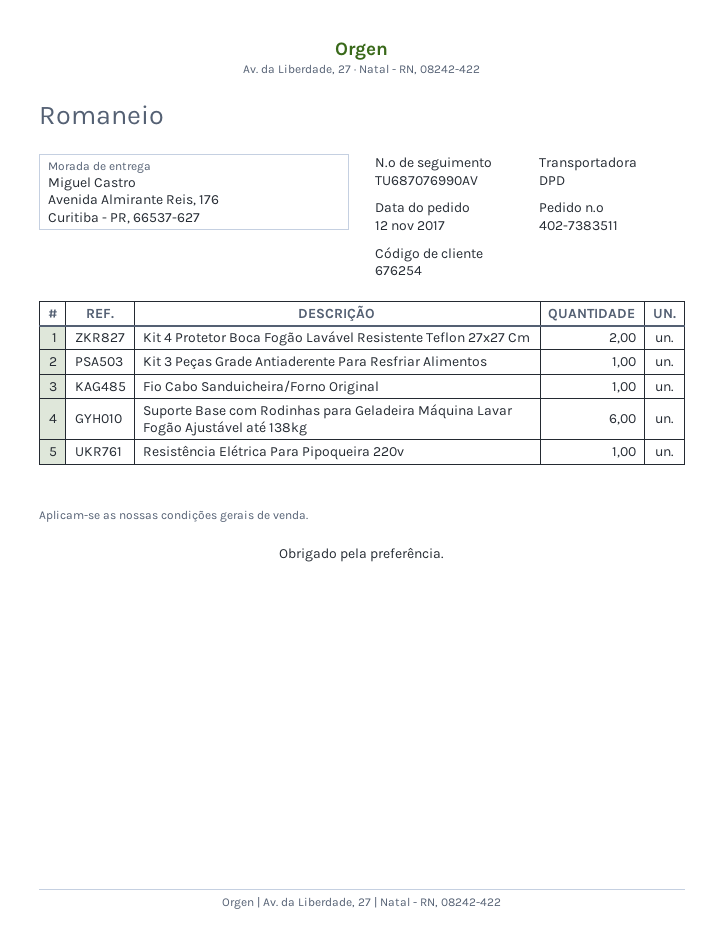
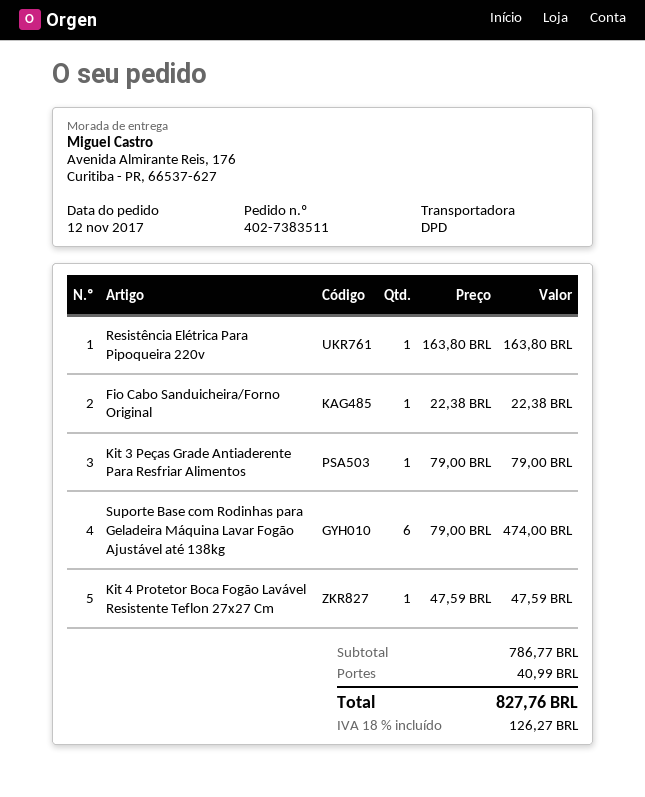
Kit 4 Protetor Boca Fogão Lavável Resistente Teflon 27x27 Cm: 2 -> 1

